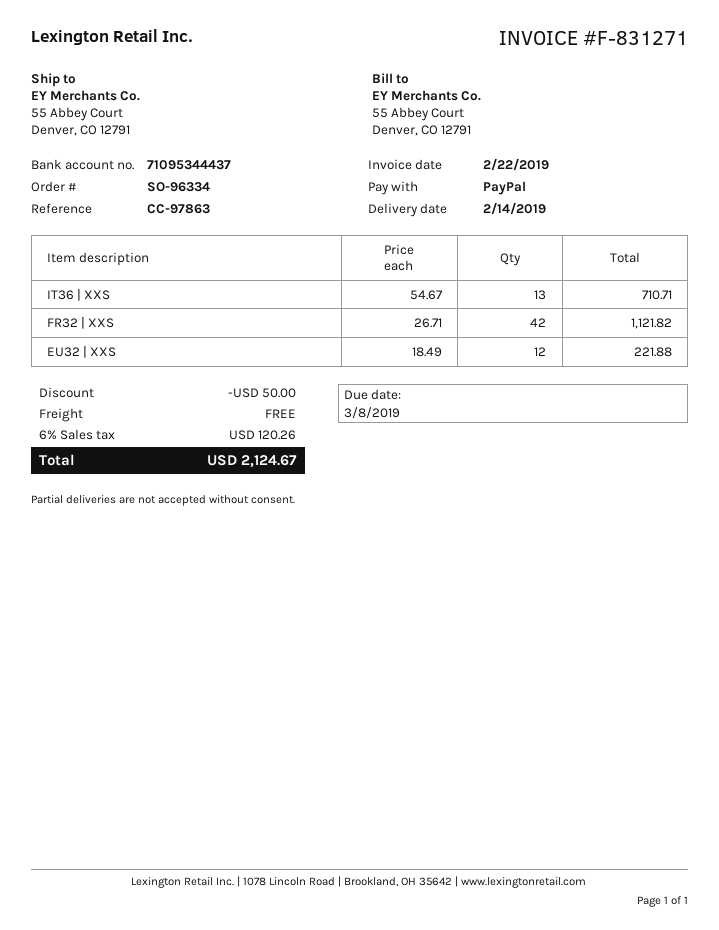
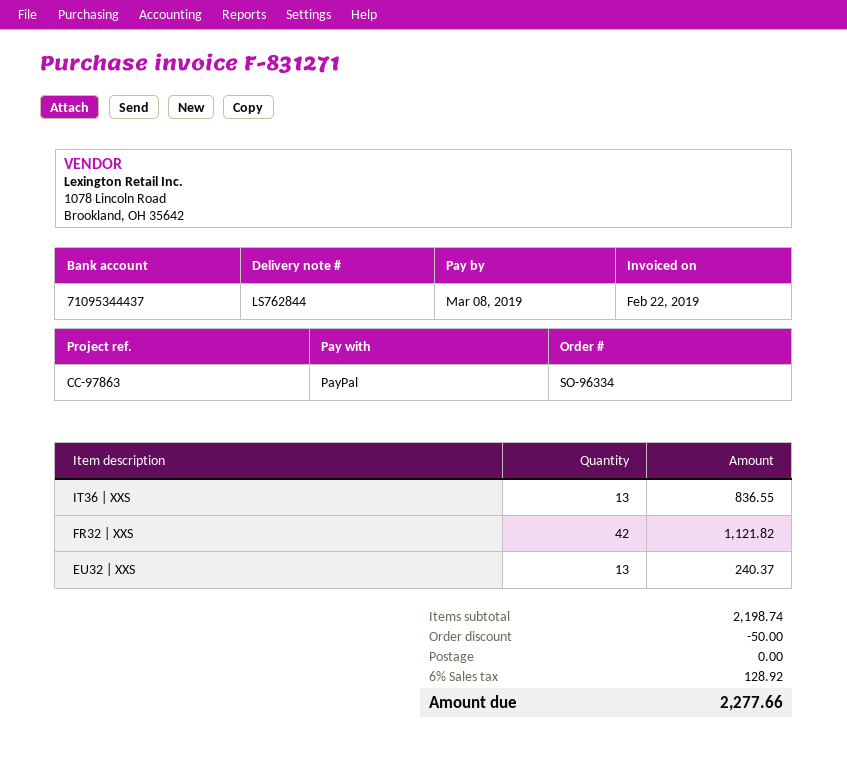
IT36 | XXS: 13 for 710.71 -> 13 for 836.55
EU32 | XXS: 12 for 221.88 -> 13 for 240.37
tax: 6% = 120.26 -> 6% = 128.92
total: 2124.67 -> 2277.66

